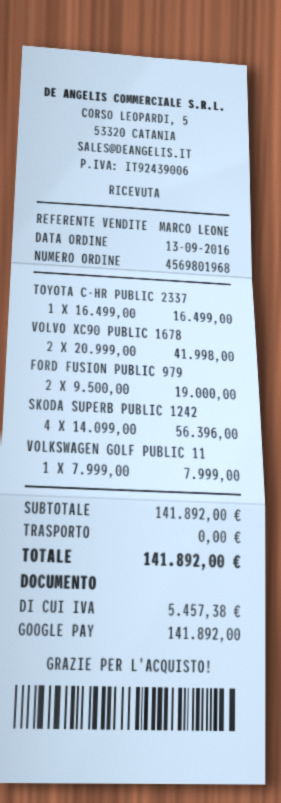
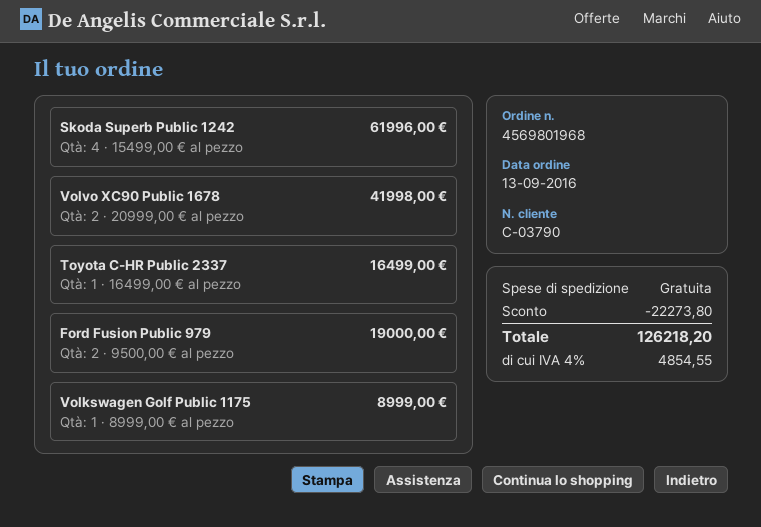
SKODA SUPERB PUBLIC 1242: 4 x 14099.00 = 56396.00 -> 4 x 15499.00 = 61996.00
VOLKSWAGEN GOLF PUBLIC 11: 1 x 7999.00 = 7999.00 -> 1 x 8999.00 = 8999.00
discount: none -> 22273.80
tax: 5457.38 -> 4854.55
total: 141892.00 -> 126218.20

